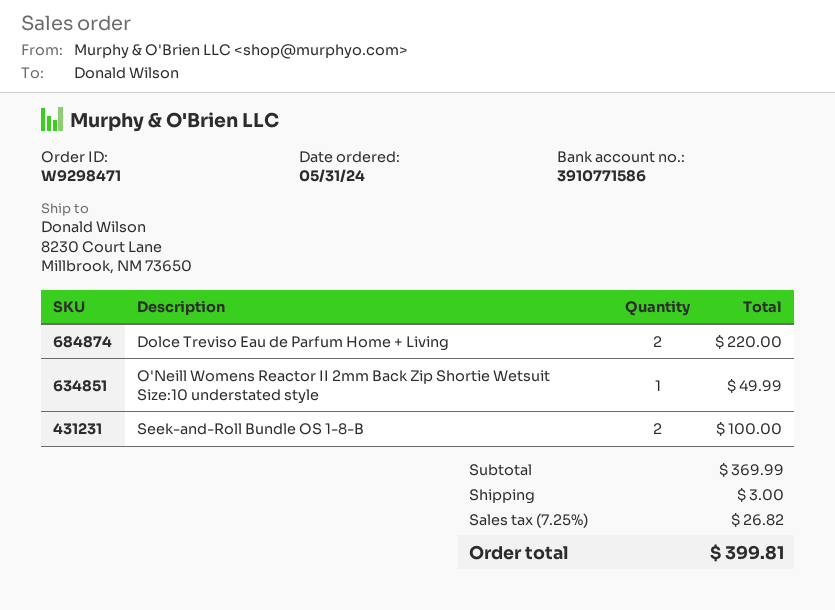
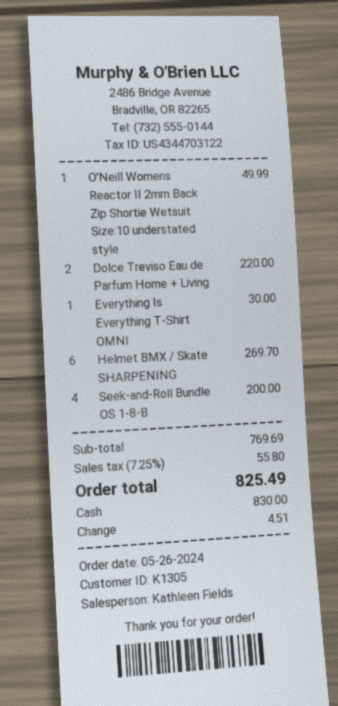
order date: 2024-05-31 -> 2024-05-26
Seek-and-Roll Bundle OS 1-8-B: 2 for 100.00 -> 4 for 200.00
Everything Is Everything T-Shirt OMNI: none -> 1 for 30.00
Helmet BMX / Skate SHARPENING: none -> 6 for 269.70
subtotal: 369.99 -> 769.69
shipping: 3.00 -> none
tax: 7.25% = 26.82 -> 7.25% = 55.80
total: 399.81 -> 825.49

